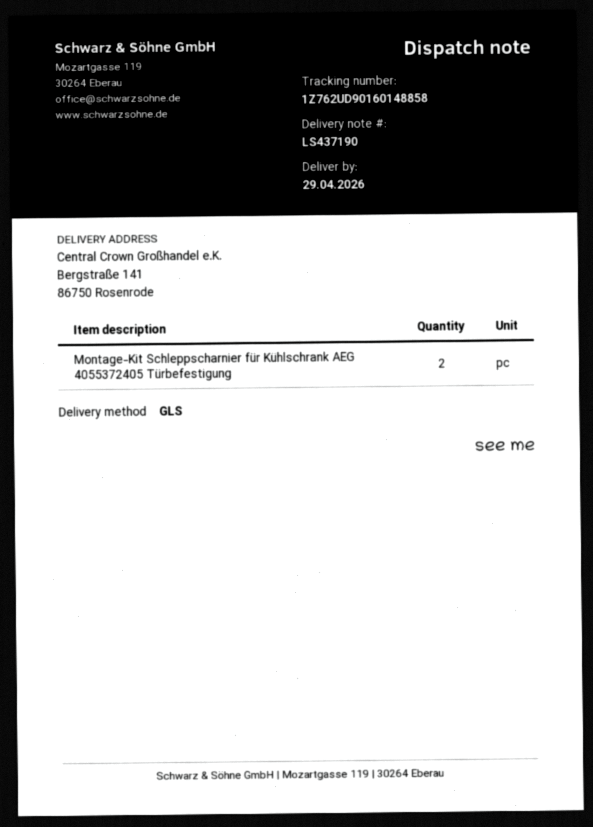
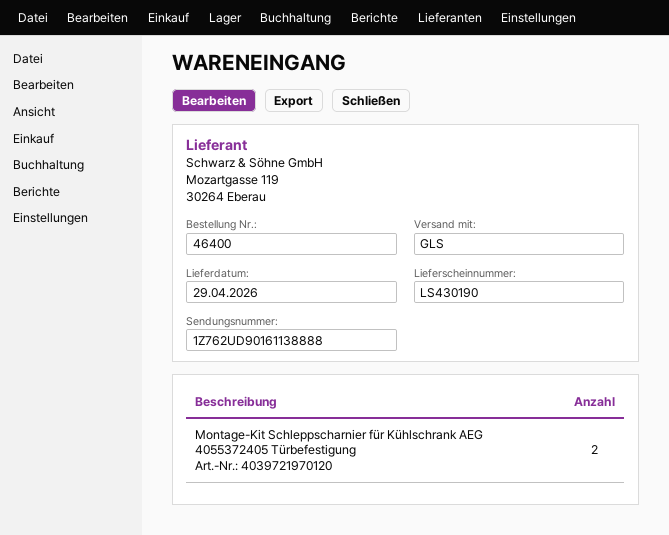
delivery note number: LS437190 -> LS430190
tracking number: 1Z762UD90160148858 -> 1Z762UD90161138888

